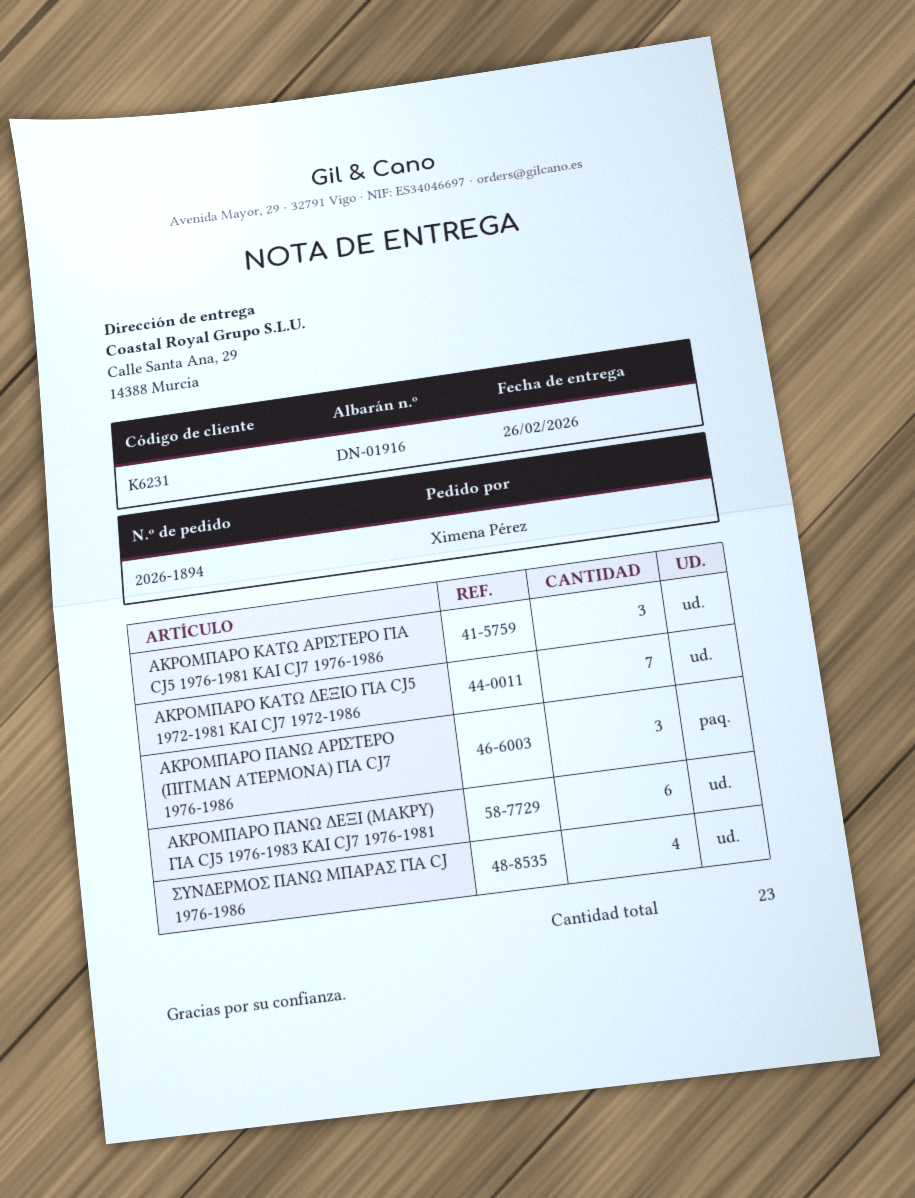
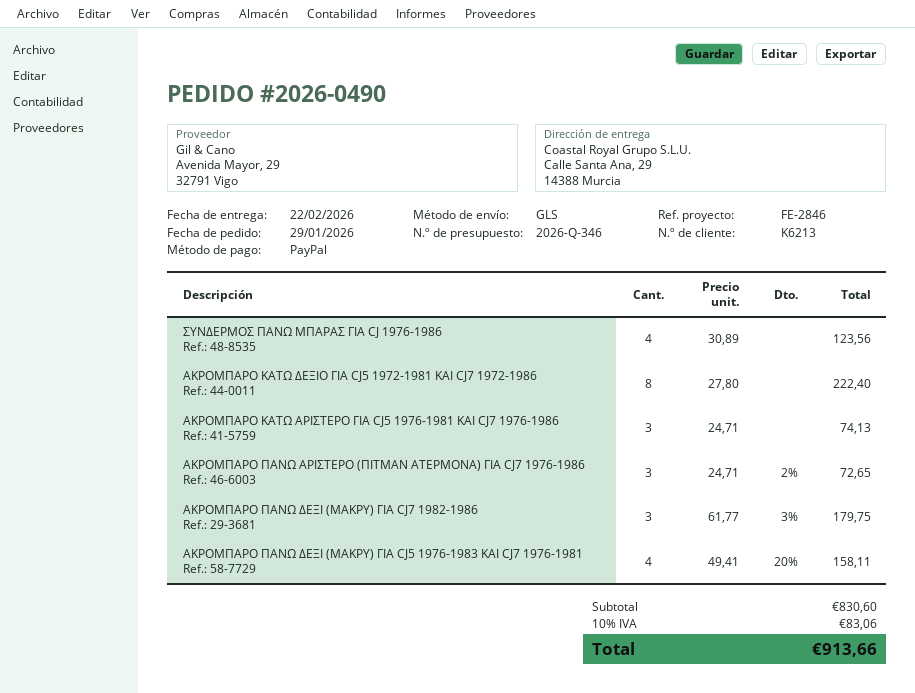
order number: 2026-1894 -> 2026-0490
delivery date: 2026-02-26 -> 2026-02-22
customer number: K6231 -> K6213
ΑΚΡΟΜΠΑΡΟ ΚΑΤΩ ΔΕΞΙΟ ΓΙΑ CJ5 1972-1981 ΚΑΙ CJ7 1972-1986: 7 -> 8
ΑΚΡΟΜΠΑΡΟ ΠΑΝΩ ΔΕΞΙ (ΜΑΚΡΥ) ΓΙΑ CJ5 1976-1983 ΚΑΙ CJ7 1976-1981: 6 -> 4
ΑΚΡΟΜΠΑΡΟ ΠΑΝΩ ΔΕΞΙ (ΜΑΚΡΥ) ΓΙΑ CJ7 1982-1986: none -> 3

